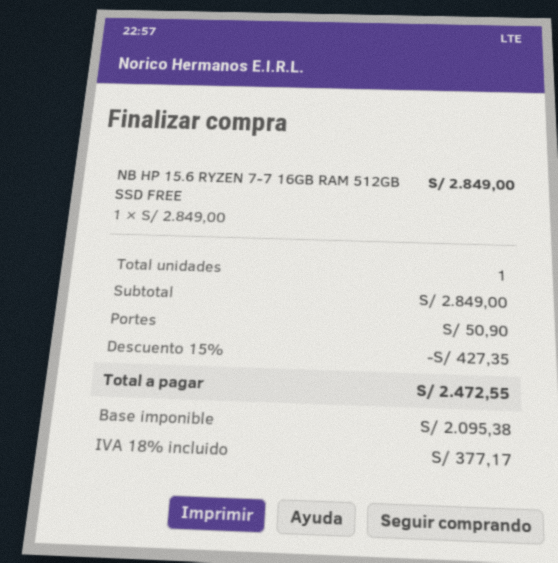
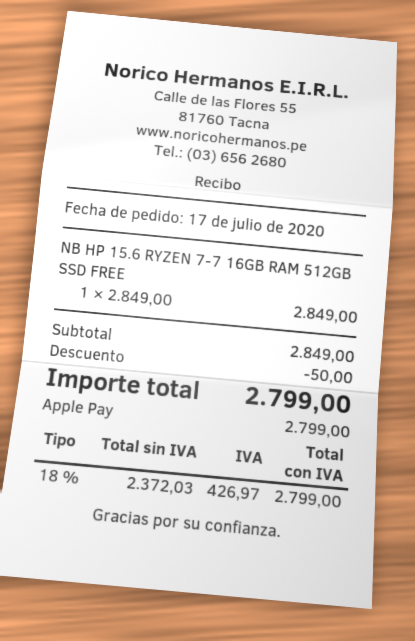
discount: 427.35 -> 50.00
shipping: 50.90 -> none
net: 2095.38 -> 2372.03
tax: 18% = 377.17 -> 18% = 426.97
total: 2472.55 -> 2799.00

